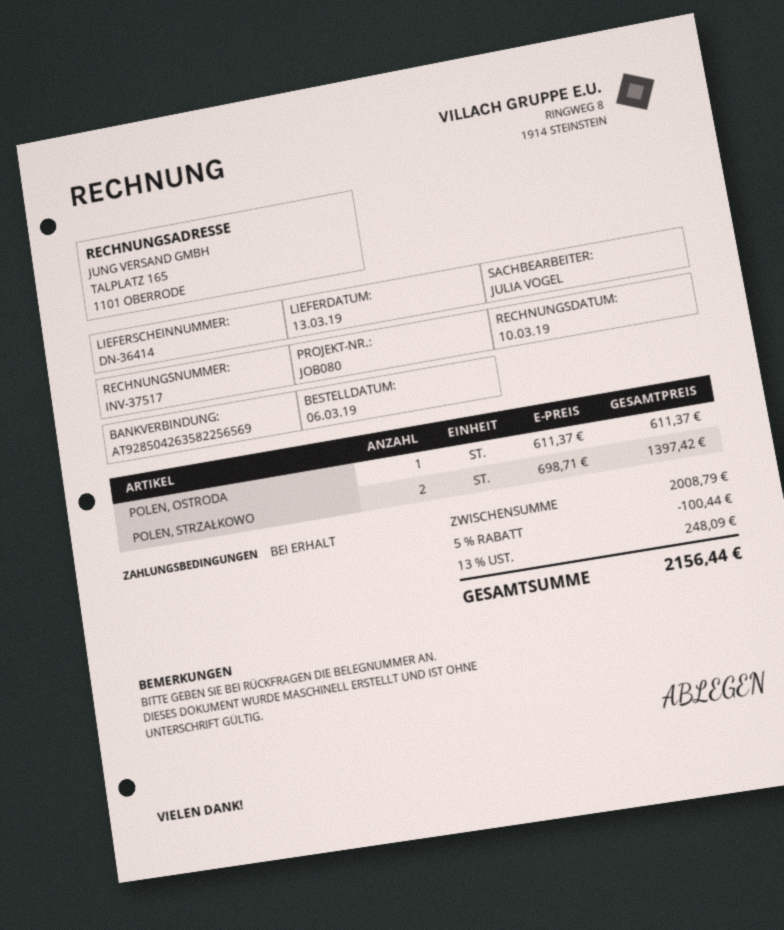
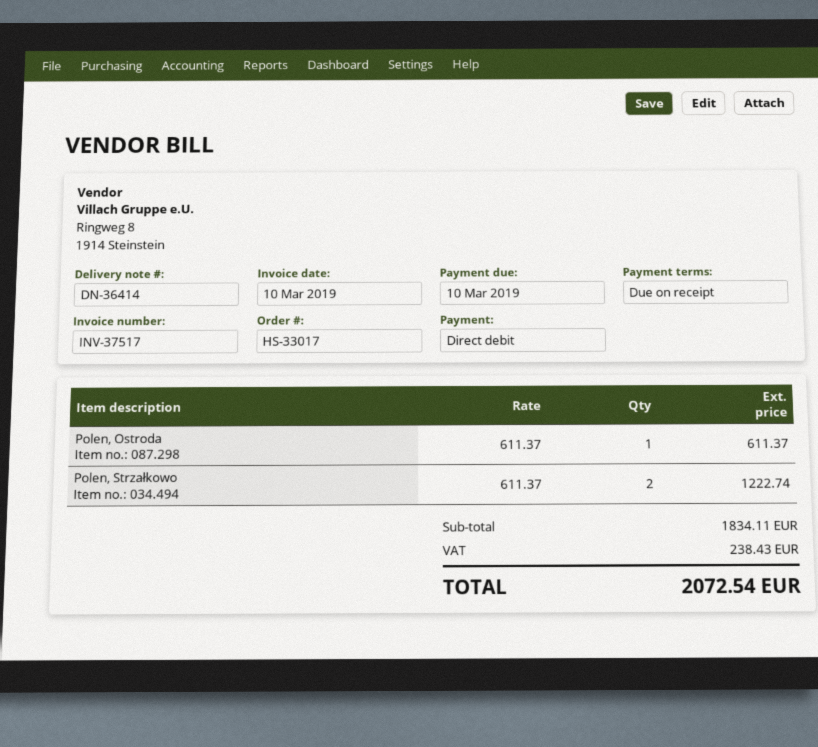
POLEN, STRZAŁKOWO: 2 x 698.71 = 1397.42 -> 2 x 611.37 = 1222.74
subtotal: 2008.79 -> 1834.11
discount: 5% = 100.44 -> none
tax: 248.09 -> 238.43
total: 2156.44 -> 2072.54

